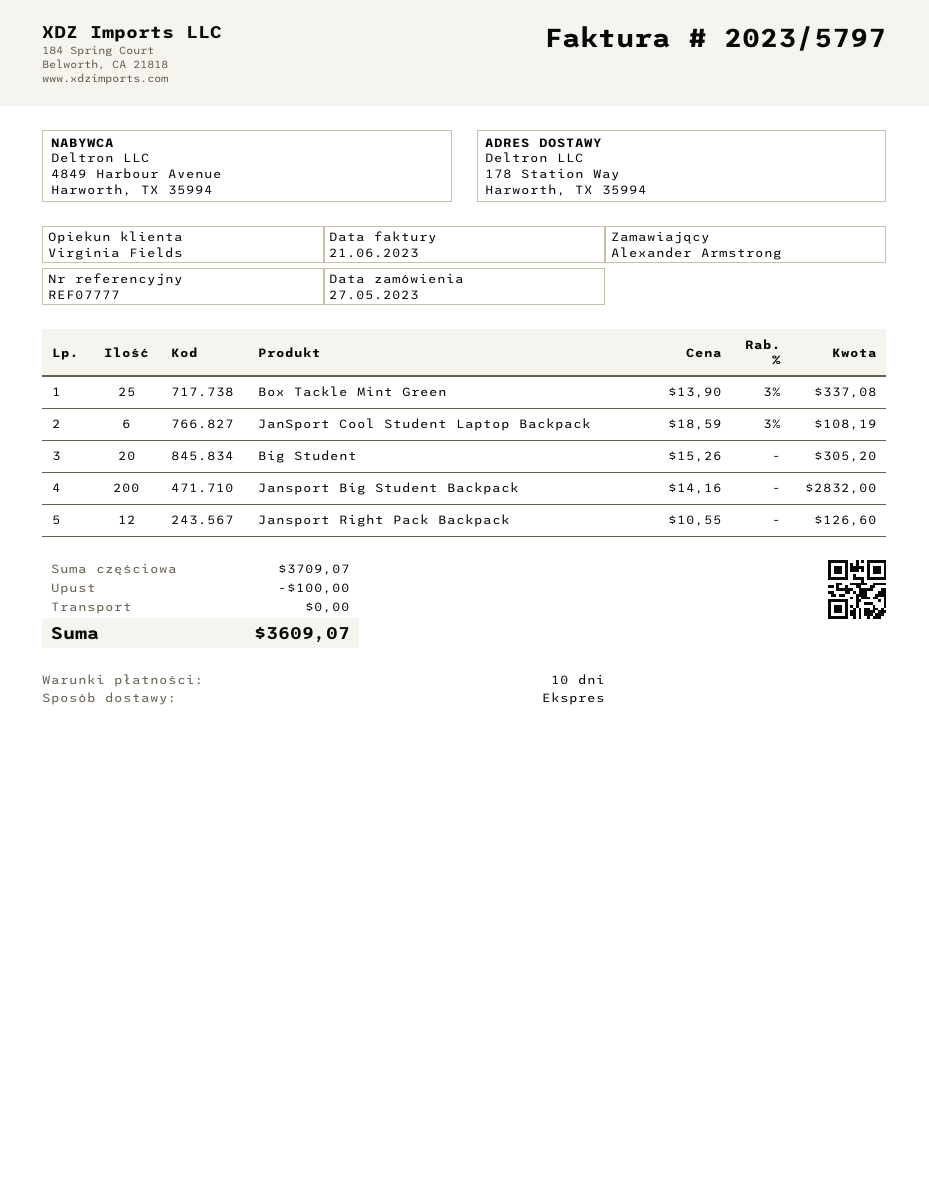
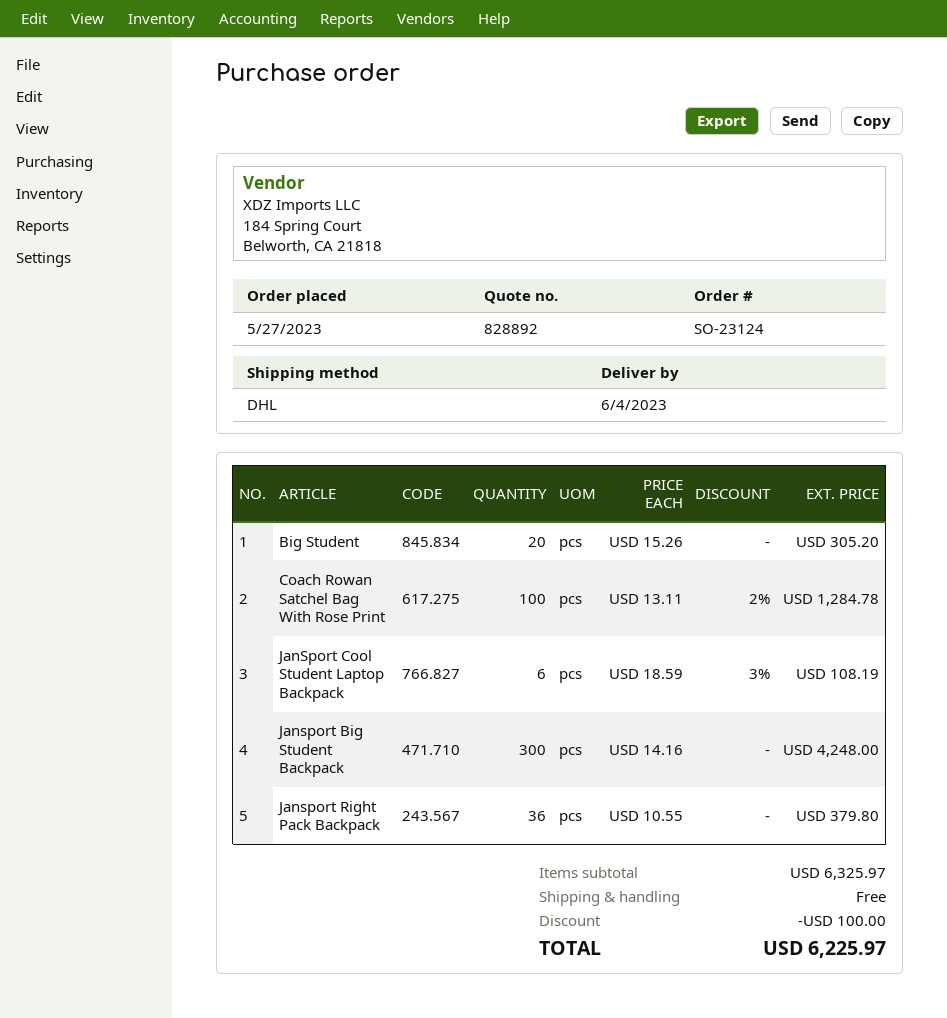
shipping method: express -> DHL
Box Tackle Mint Green: 25 x 13.90 - 3% = 337.08 -> none
Jansport Big Student Backpack: 200 x 14.16 = 2832.00 -> 300 x 14.16 = 4248.00
Jansport Right Pack Backpack: 12 x 10.55 = 126.60 -> 36 x 10.55 = 379.80
Coach Rowan Satchel Bag With Rose Print: none -> 100 x 13.11 - 2% = 1284.78
subtotal: 3709.07 -> 6325.97
total: 3609.07 -> 6225.97

